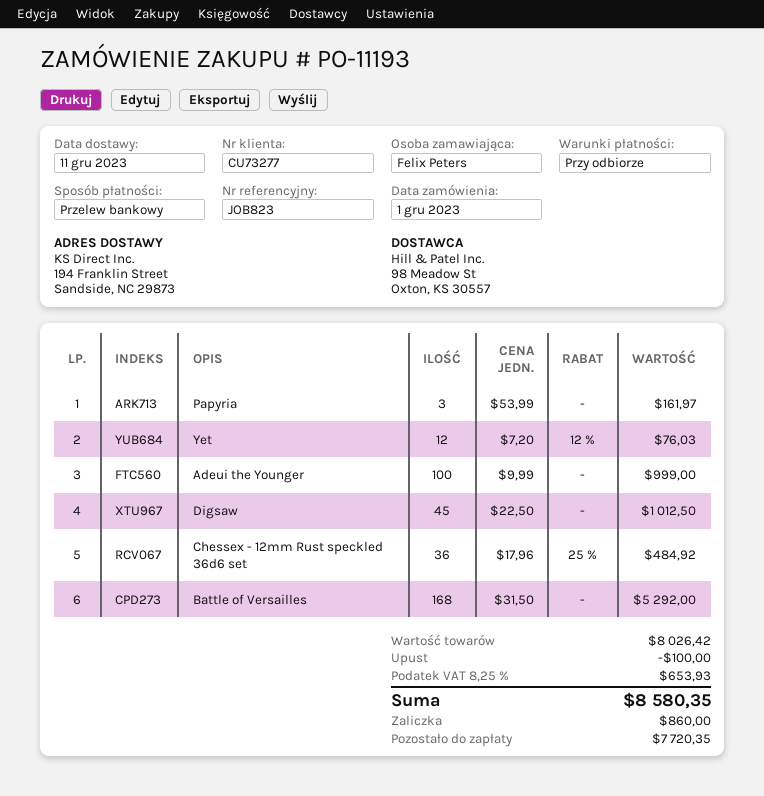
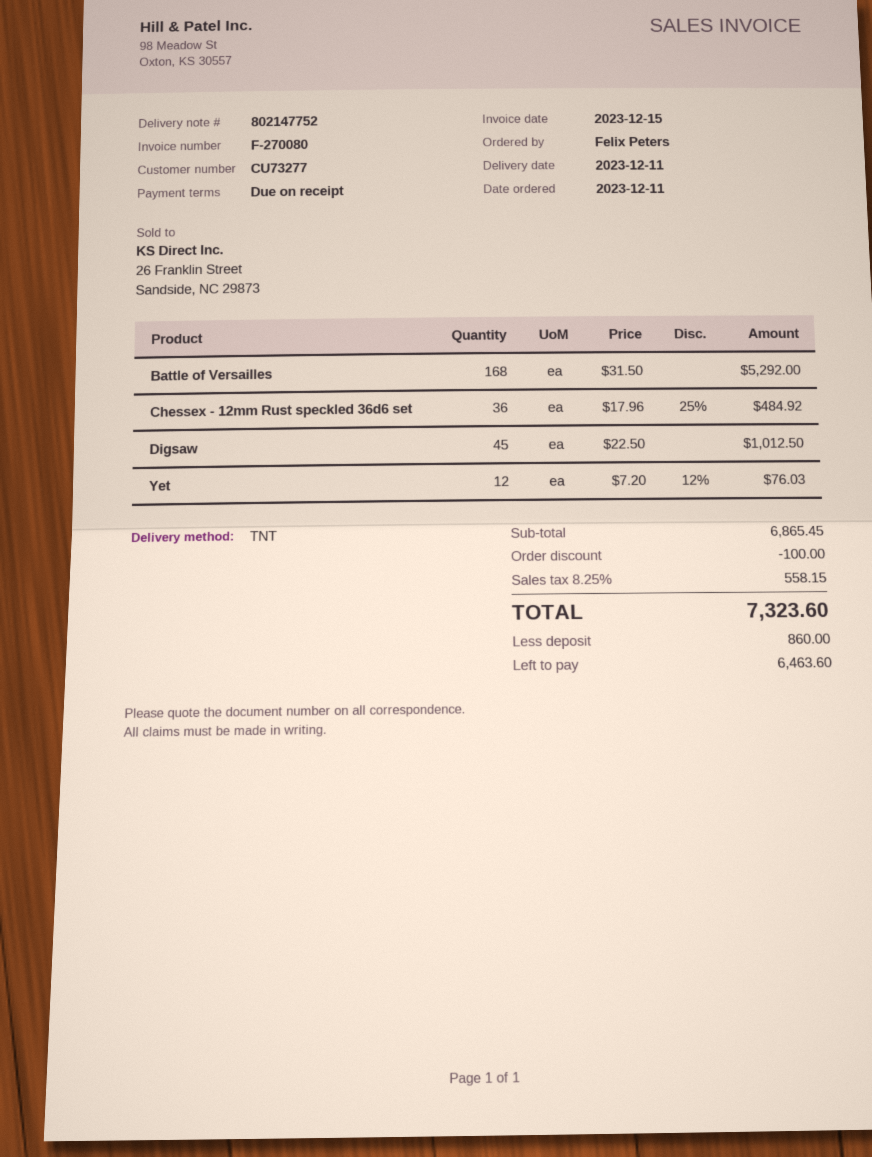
order date: 2023-12-01 -> 2023-12-11
Papyria: 3 x 53.99 = 161.97 -> none
Adeui the Younger: 100 x 9.99 = 999.00 -> none
subtotal: 8026.42 -> 6865.45
tax: 8.25% = 653.93 -> 8.25% = 558.15
total: 8580.35 -> 7323.60
balance: 7720.35 -> 6463.60

